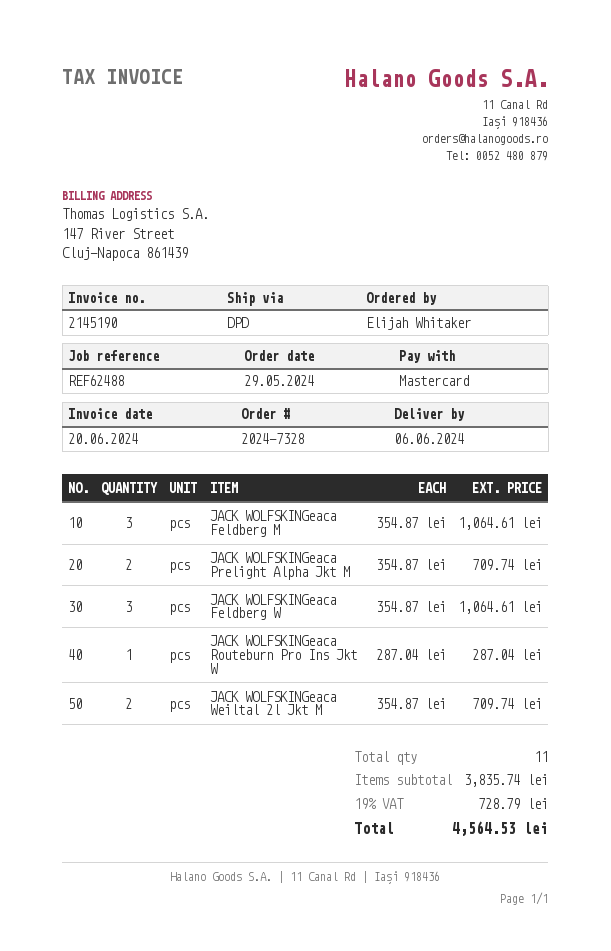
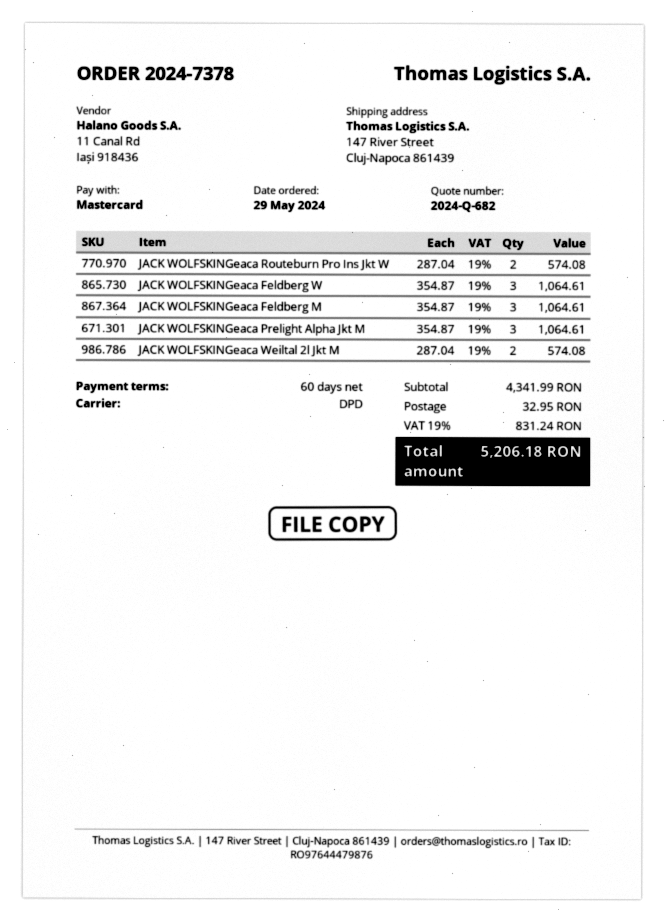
order number: 2024-7328 -> 2024-7378
JACK WOLFSKINGeaca Prelight Alpha Jkt M: 2 x 354.87 = 709.74 -> 3 x 354.87 = 1064.61
JACK WOLFSKINGeaca Routeburn Pro Ins Jkt W: 1 x 287.04 = 287.04 -> 2 x 287.04 = 574.08
JACK WOLFSKINGeaca Weiltal 2l Jkt M: 2 x 354.87 = 709.74 -> 2 x 287.04 = 574.08
subtotal: 3835.74 -> 4341.99
shipping: none -> 32.95
tax: 19% = 728.79 -> 19% = 831.24
total: 4564.53 -> 5206.18

